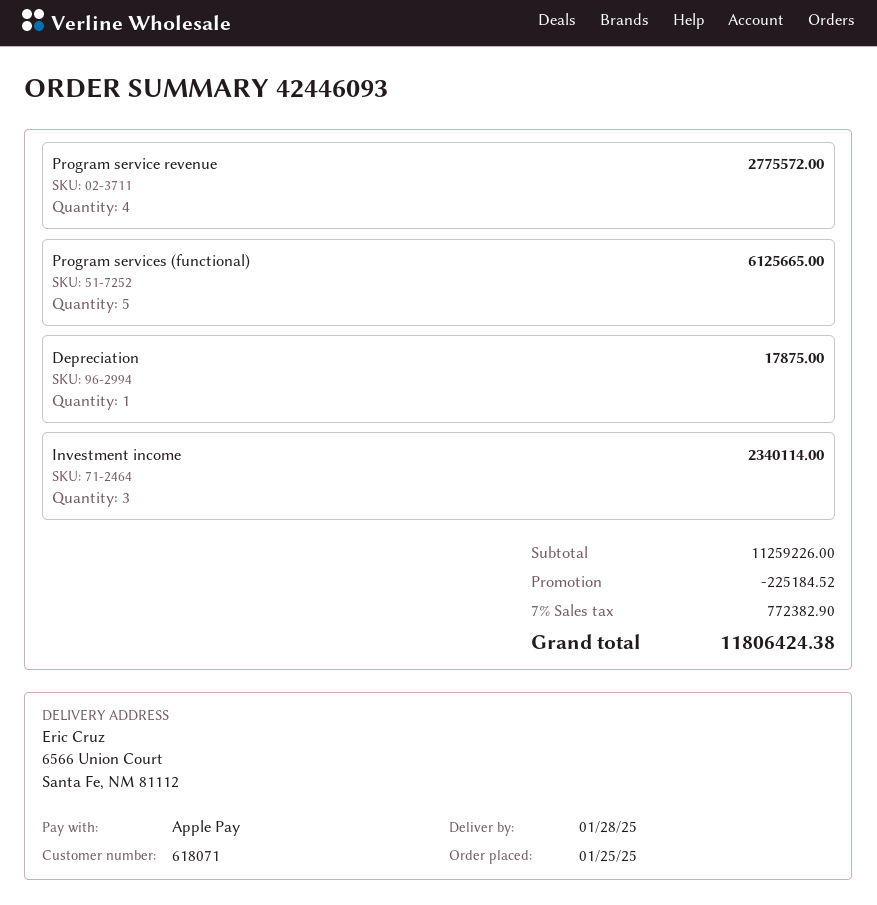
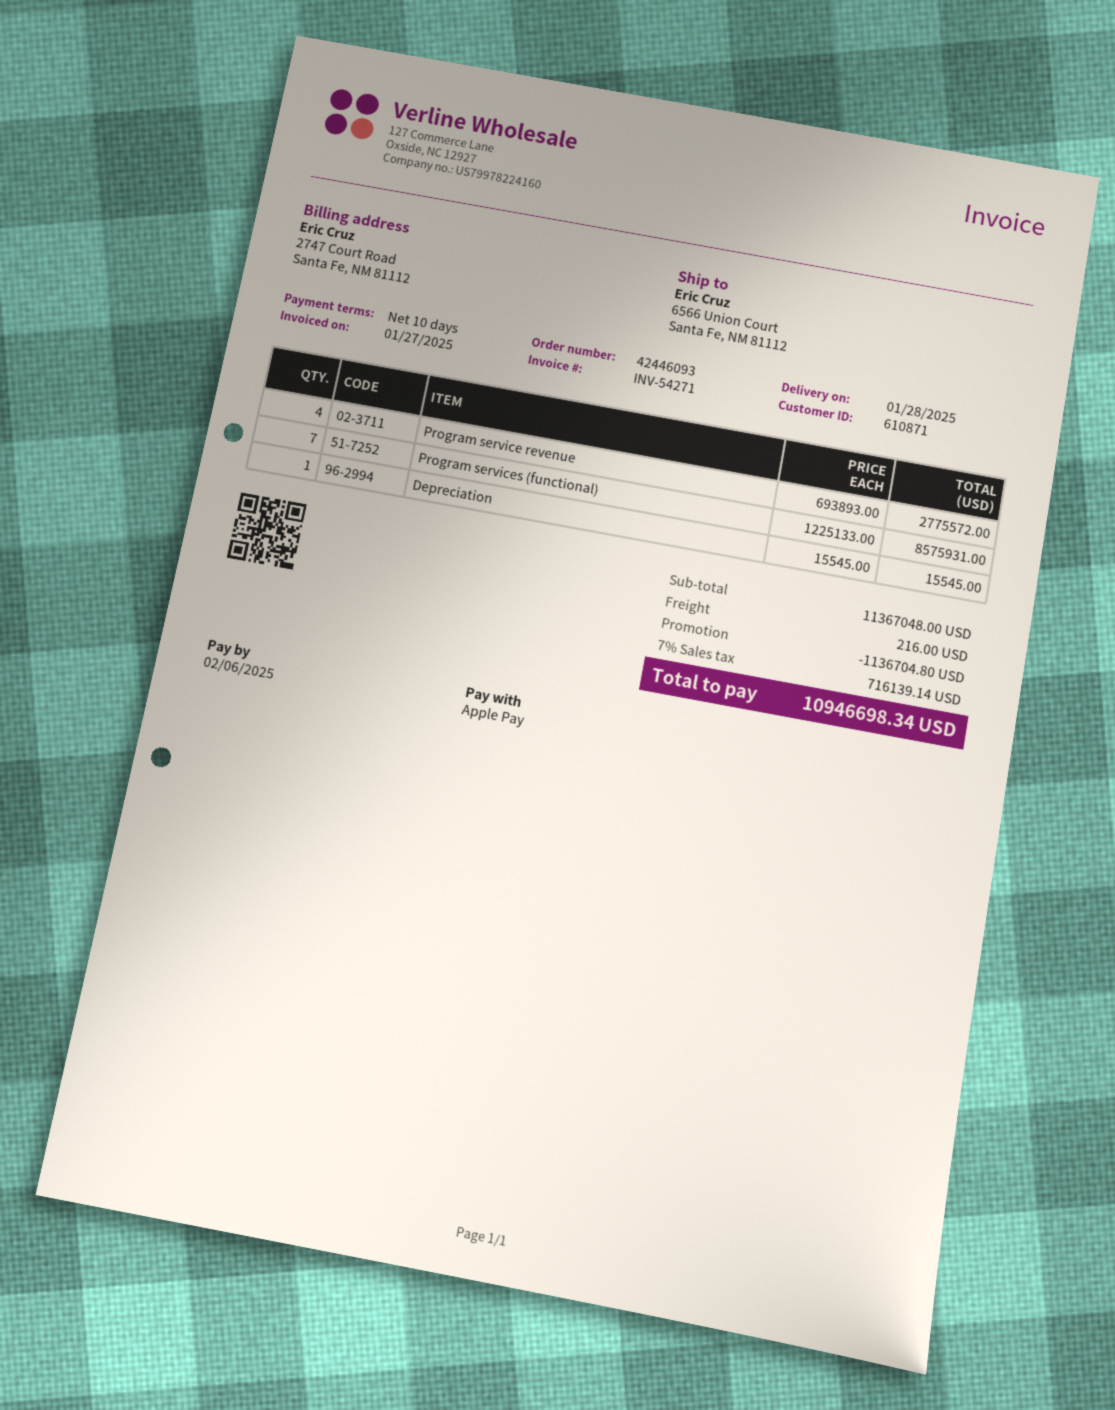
customer number: 618071 -> 610871
Program services (functional): 5 for 6125665.00 -> 7 for 8575931.00
Depreciation: 1 for 17875.00 -> 1 for 15545.00
Investment income: 3 for 2340114.00 -> none
subtotal: 11259226.00 -> 11367048.00
discount: 225184.52 -> 1136704.80
shipping: none -> 216.00
tax: 7% = 772382.90 -> 7% = 716139.14
total: 11806424.38 -> 10946698.34

